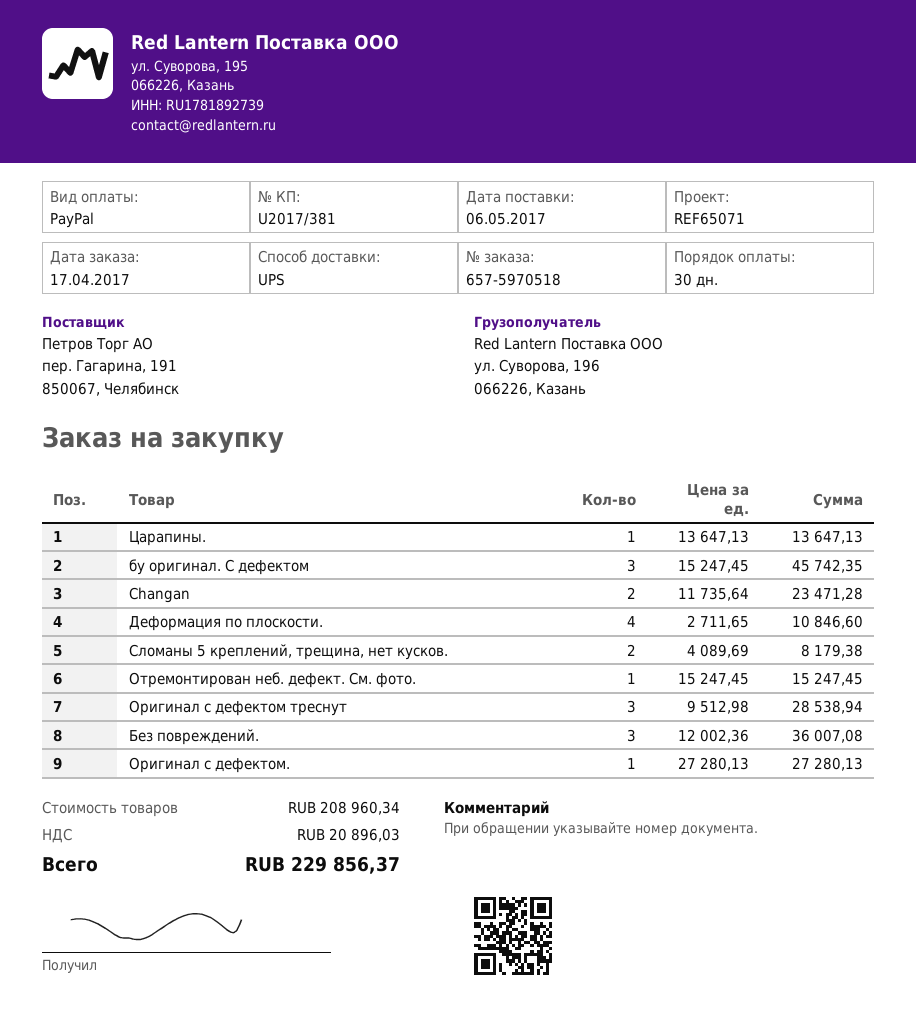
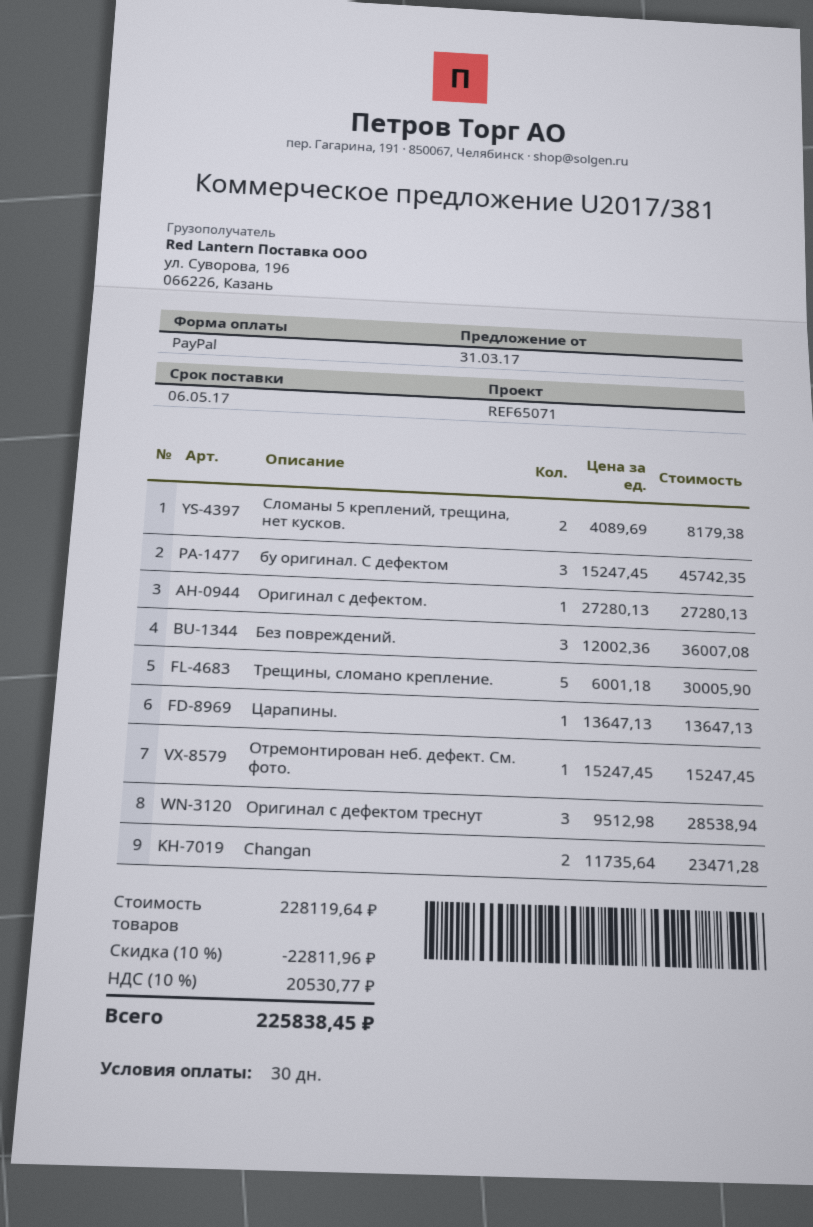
Деформация по плоскости.: 4 x 2711.65 = 10846.60 -> none
Трещины, сломано крепление.: none -> 5 x 6001.18 = 30005.90
subtotal: 208960.34 -> 228119.64
discount: none -> 10% = 22811.96
tax: 20896.03 -> 20530.77
total: 229856.37 -> 225838.45

